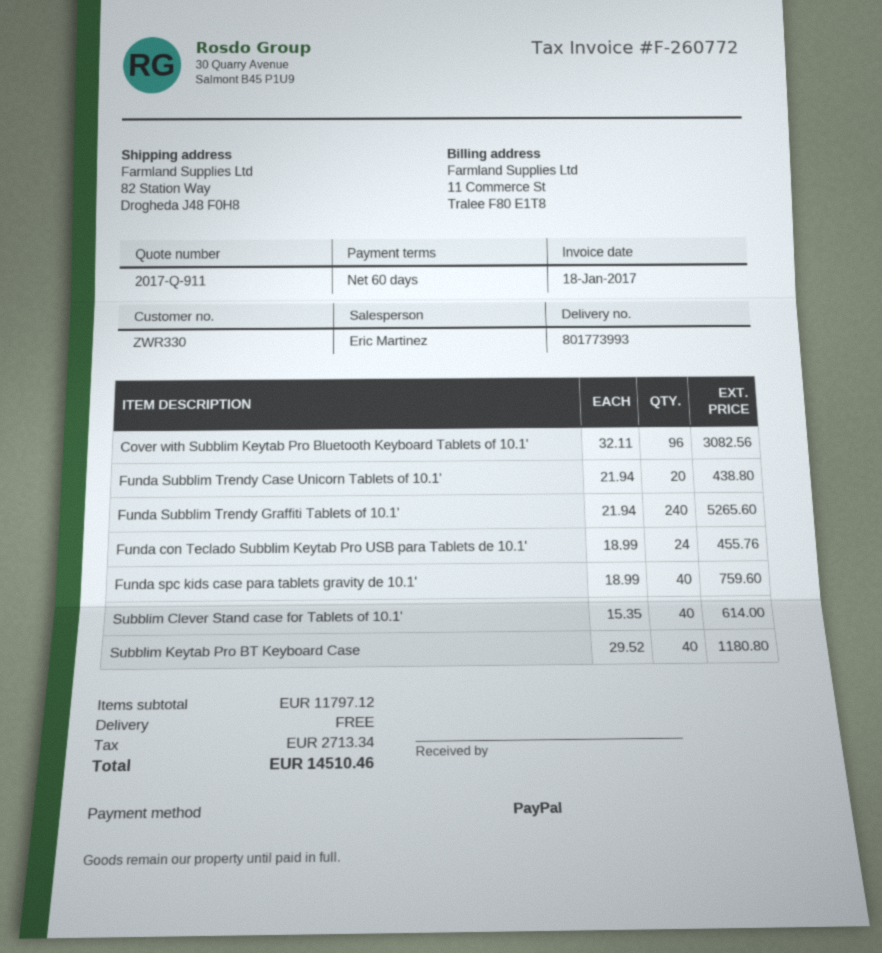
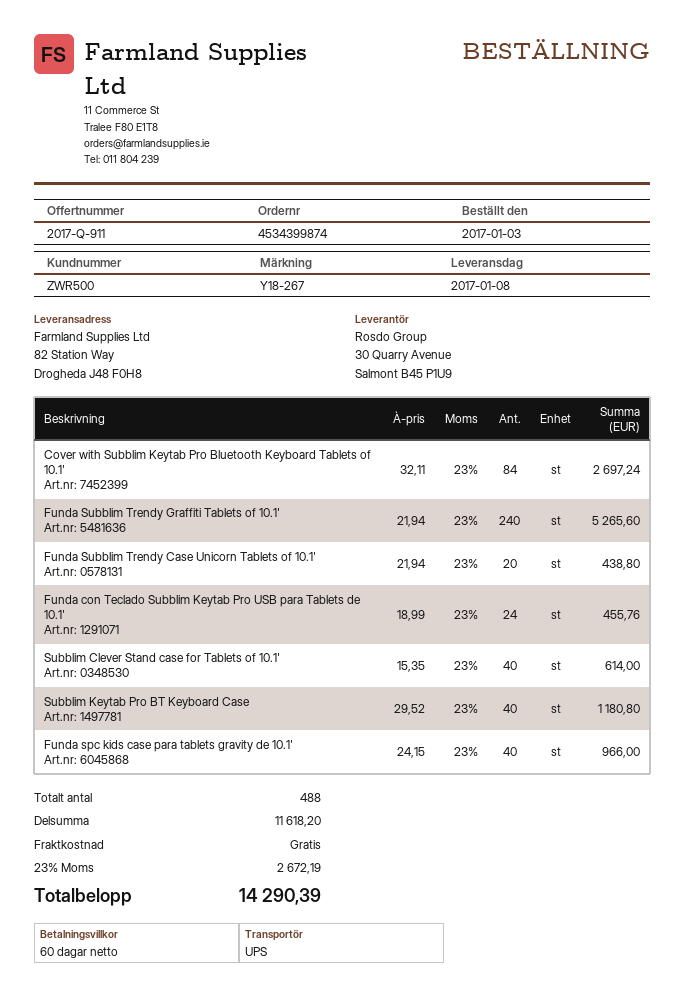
customer number: ZWR330 -> ZWR500
Cover with Subblim Keytab Pro Bluetooth Keyboard Tablets of 10.1': 96 x 32.11 = 3082.56 -> 84 x 32.11 = 2697.24
Funda spc kids case para tablets gravity de 10.1': 40 x 18.99 = 759.60 -> 40 x 24.15 = 966.00
subtotal: 11797.12 -> 11618.20
tax: 2713.34 -> 2672.19
total: 14510.46 -> 14290.39

